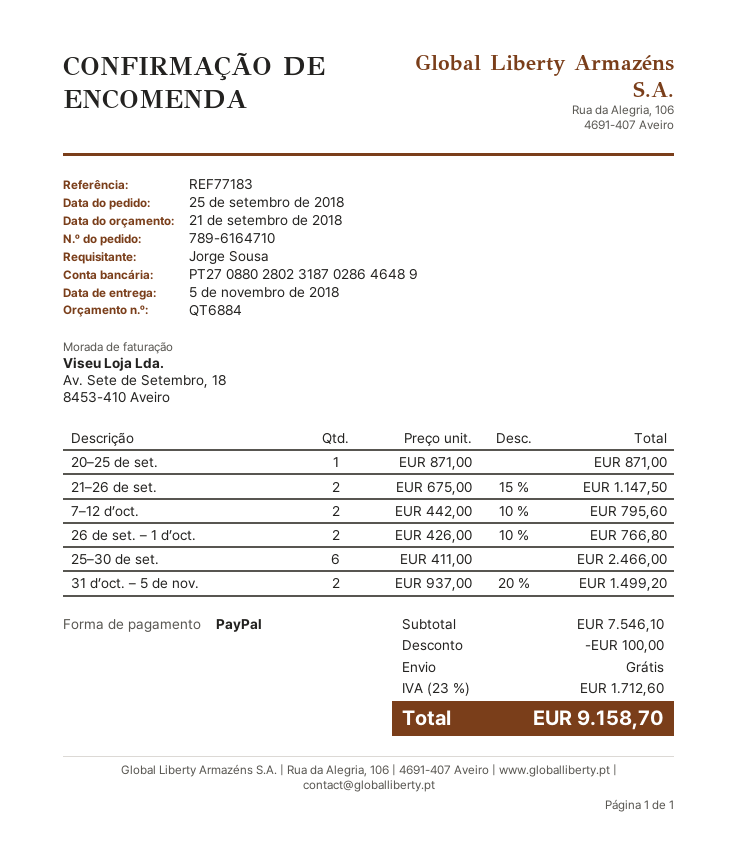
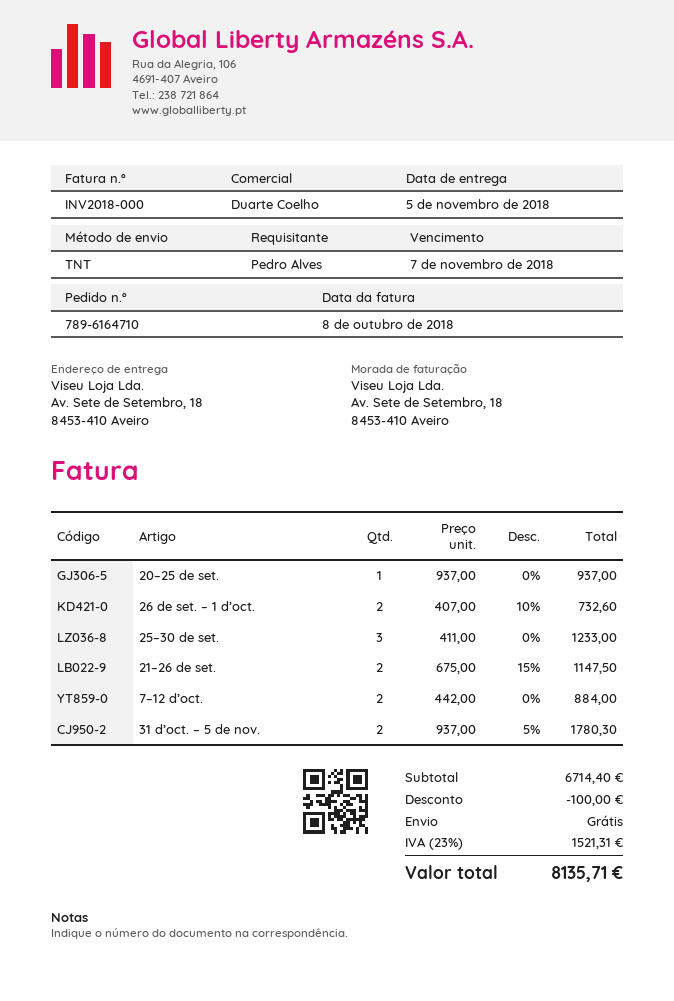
ordered by: Jorge Sousa -> Pedro Alves
20–25 de set.: 1 x 871.00 = 871.00 -> 1 x 937.00 = 937.00
7–12 d’oct.: 2 x 442.00 - 10% = 795.60 -> 2 x 442.00 = 884.00
26 de set. – 1 d’oct.: 2 x 426.00 - 10% = 766.80 -> 2 x 407.00 - 10% = 732.60
25–30 de set.: 6 x 411.00 = 2466.00 -> 3 x 411.00 = 1233.00
31 d’oct. – 5 de nov.: 2 x 937.00 - 20% = 1499.20 -> 2 x 937.00 - 5% = 1780.30
subtotal: 7546.10 -> 6714.40
tax: 23% = 1712.60 -> 23% = 1521.31
total: 9158.70 -> 8135.71

